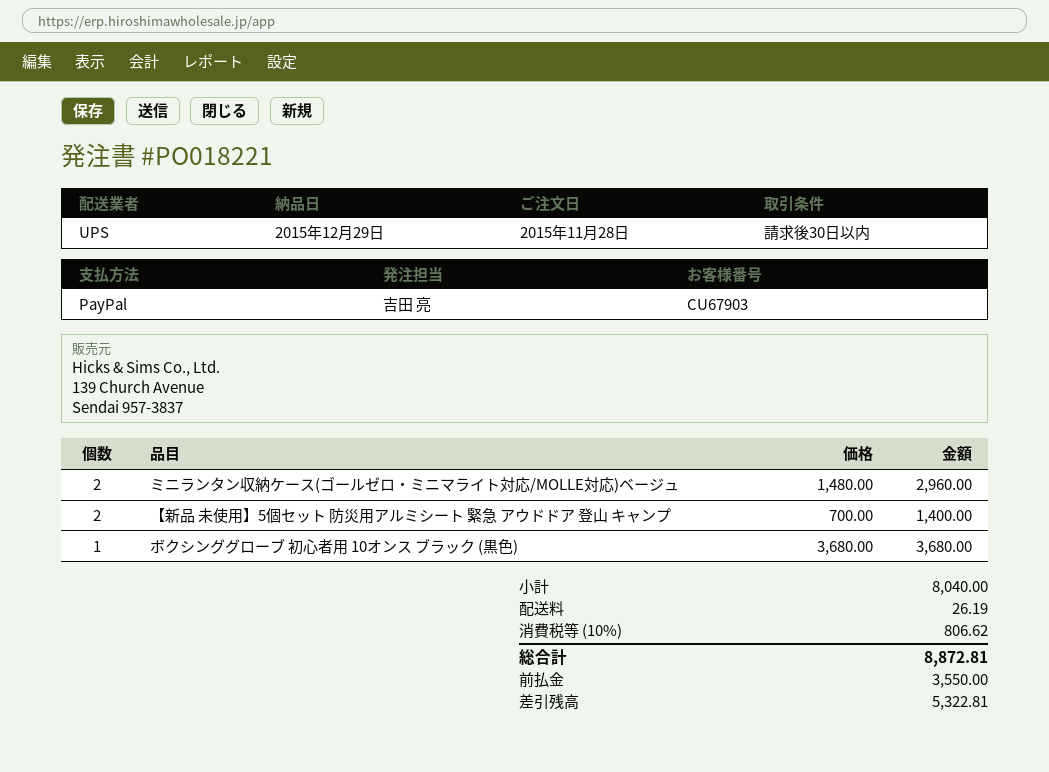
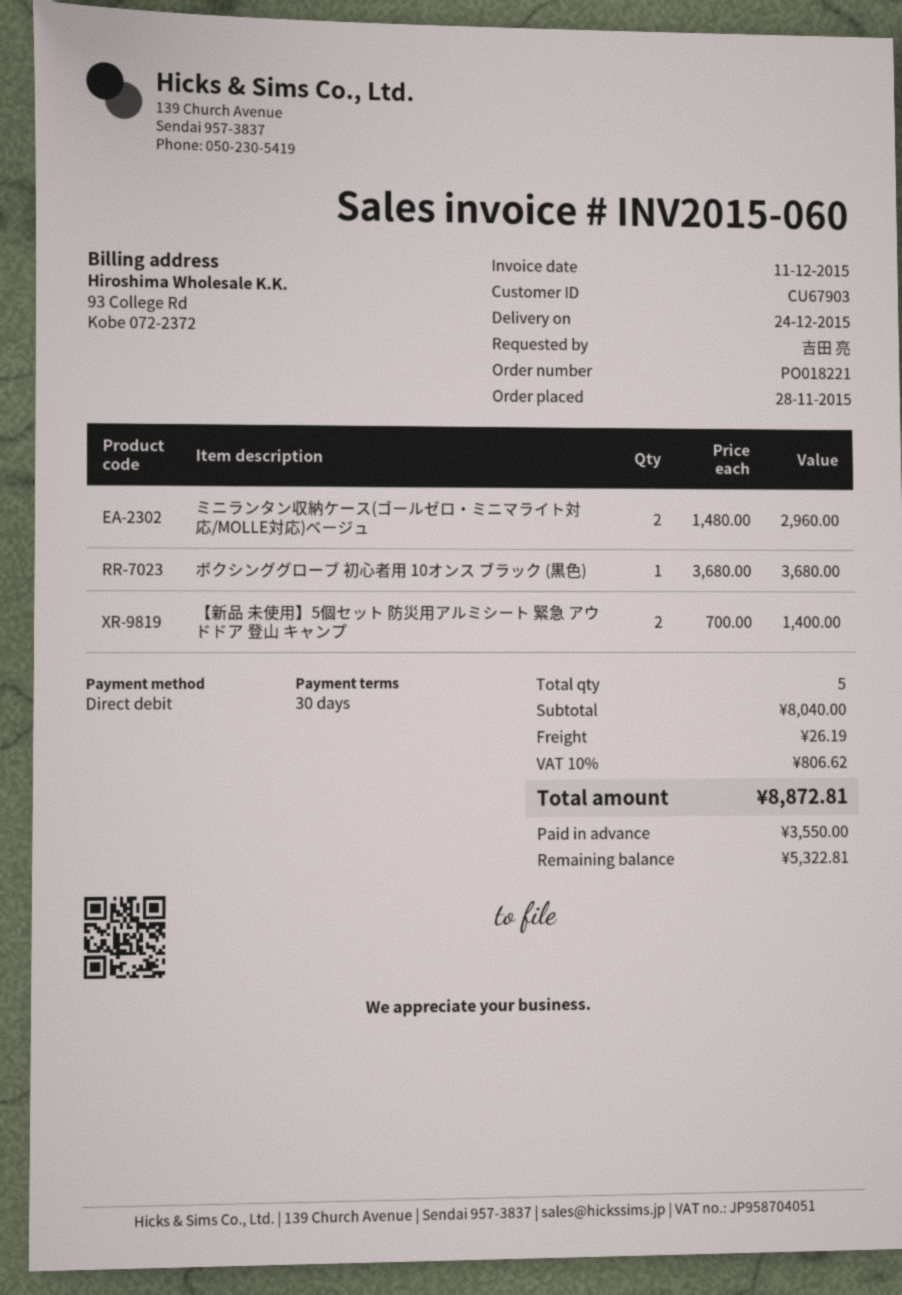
delivery date: 2015-12-29 -> 2015-12-24
payment method: PayPal -> direct debit

